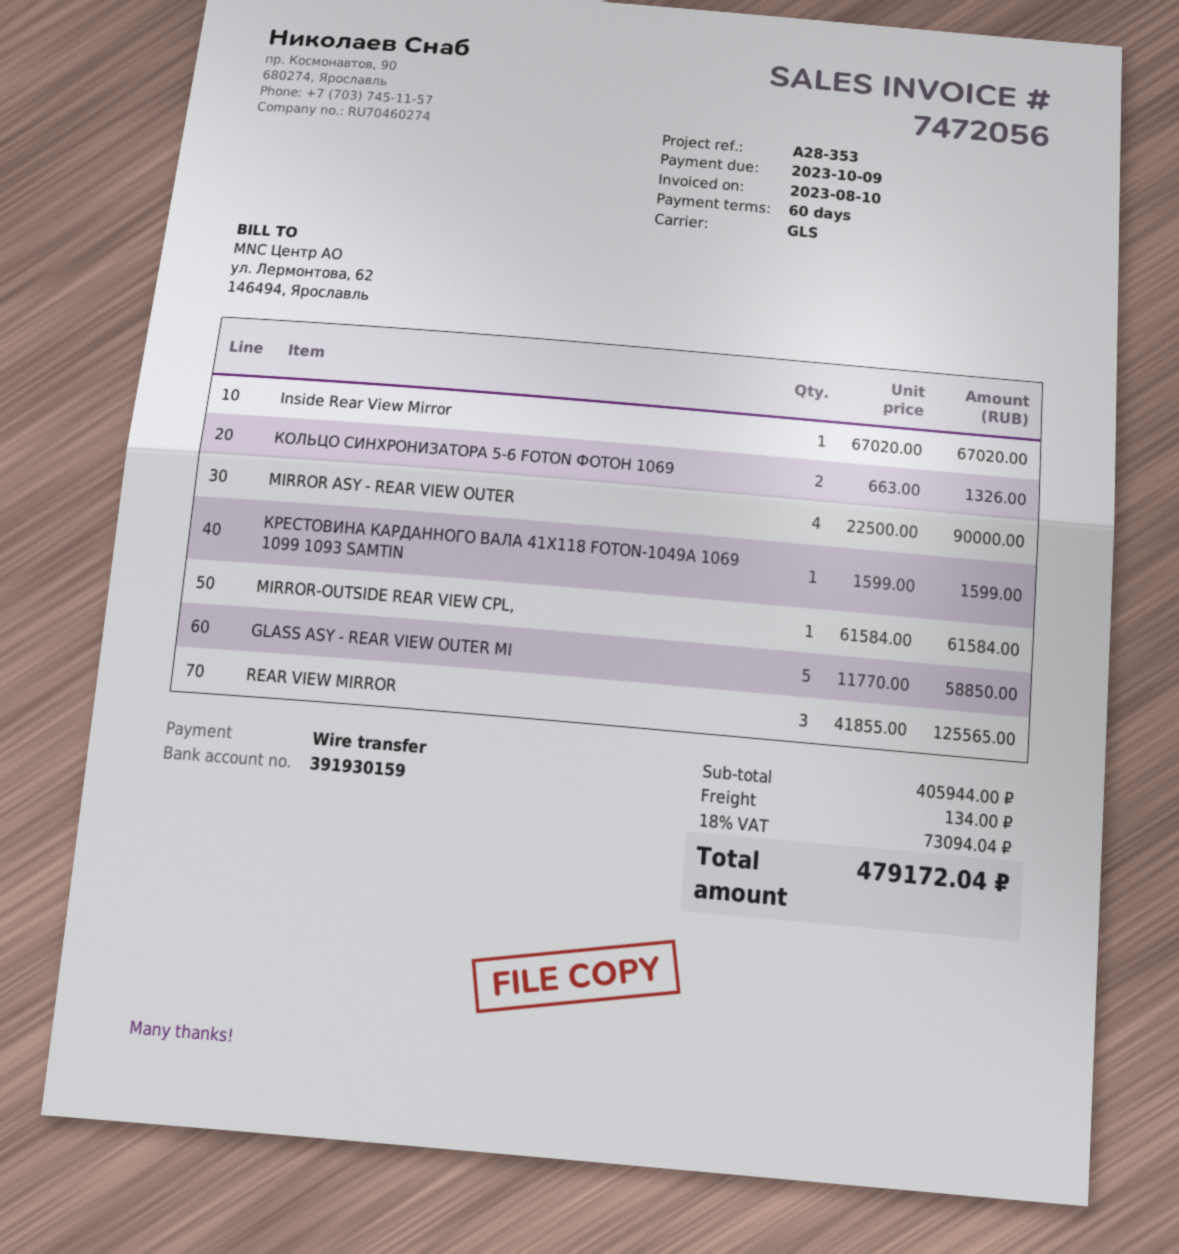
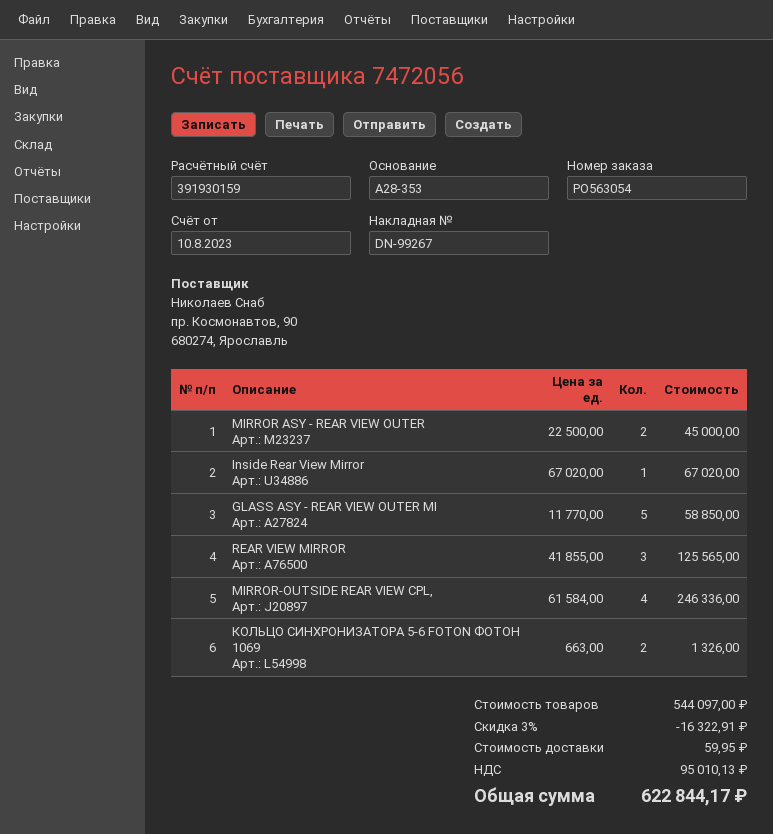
MIRROR ASY - REAR VIEW OUTER: 4 x 22500.00 = 90000.00 -> 2 x 22500.00 = 45000.00
КРЕСТОВИНА КАРДАННОГО ВАЛА 41Х118 FOTON-1049А 1069 1099 1093 SAMTIN: 1 x 1599.00 = 1599.00 -> none
MIRROR-OUTSIDE REAR VIEW CPL,: 1 x 61584.00 = 61584.00 -> 4 x 61584.00 = 246336.00
subtotal: 405944.00 -> 544097.00
discount: none -> 3% = 16322.91
shipping: 134.00 -> 59.95
tax: 73094.04 -> 95010.13
total: 479172.04 -> 622844.17

